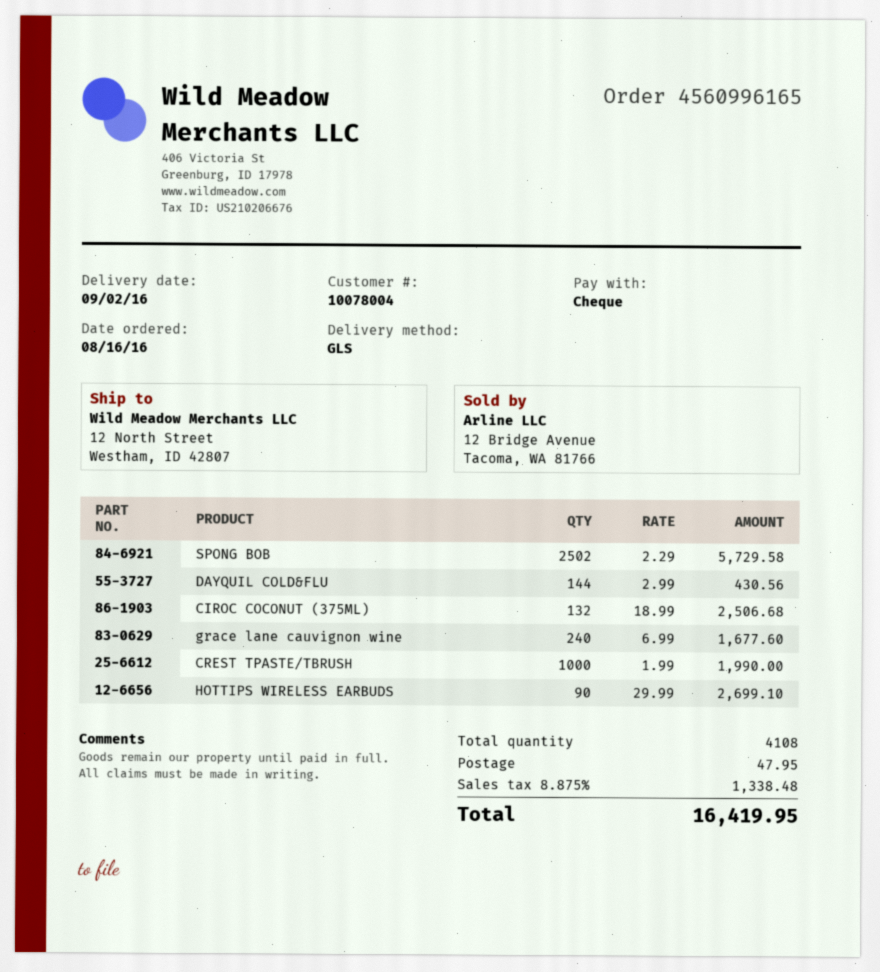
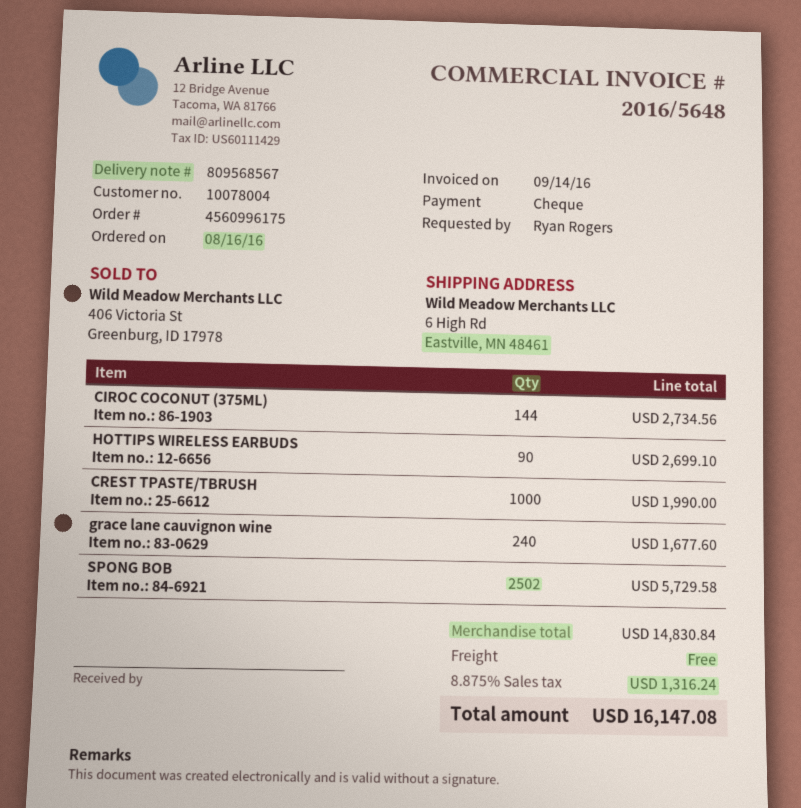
order number: 4560996165 -> 4560996175
ship to: 12 North Street, Westham, ID 42807 -> 6 High Rd, Eastville, MN 48461
DAYQUIL COLD&FLU: 144 for 430.56 -> none
CIROC COCONUT (375ML): 132 for 2506.68 -> 144 for 2734.56
shipping: 47.95 -> 0.00
tax: 8.875% = 1338.48 -> 8.875% = 1316.24
total: 16419.95 -> 16147.08

